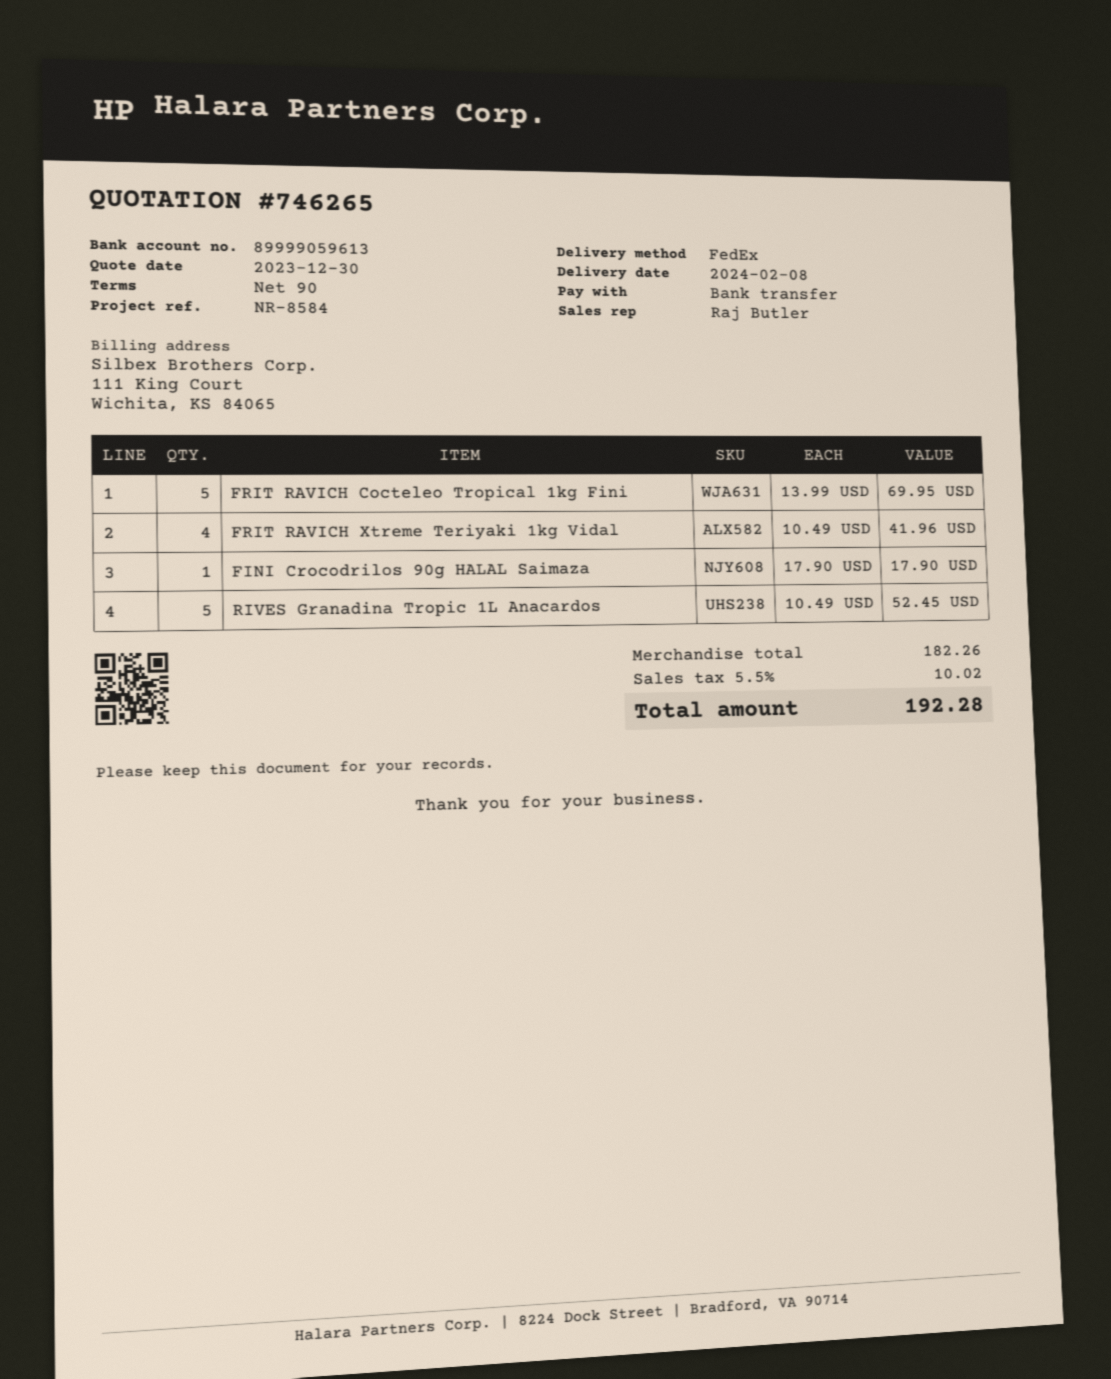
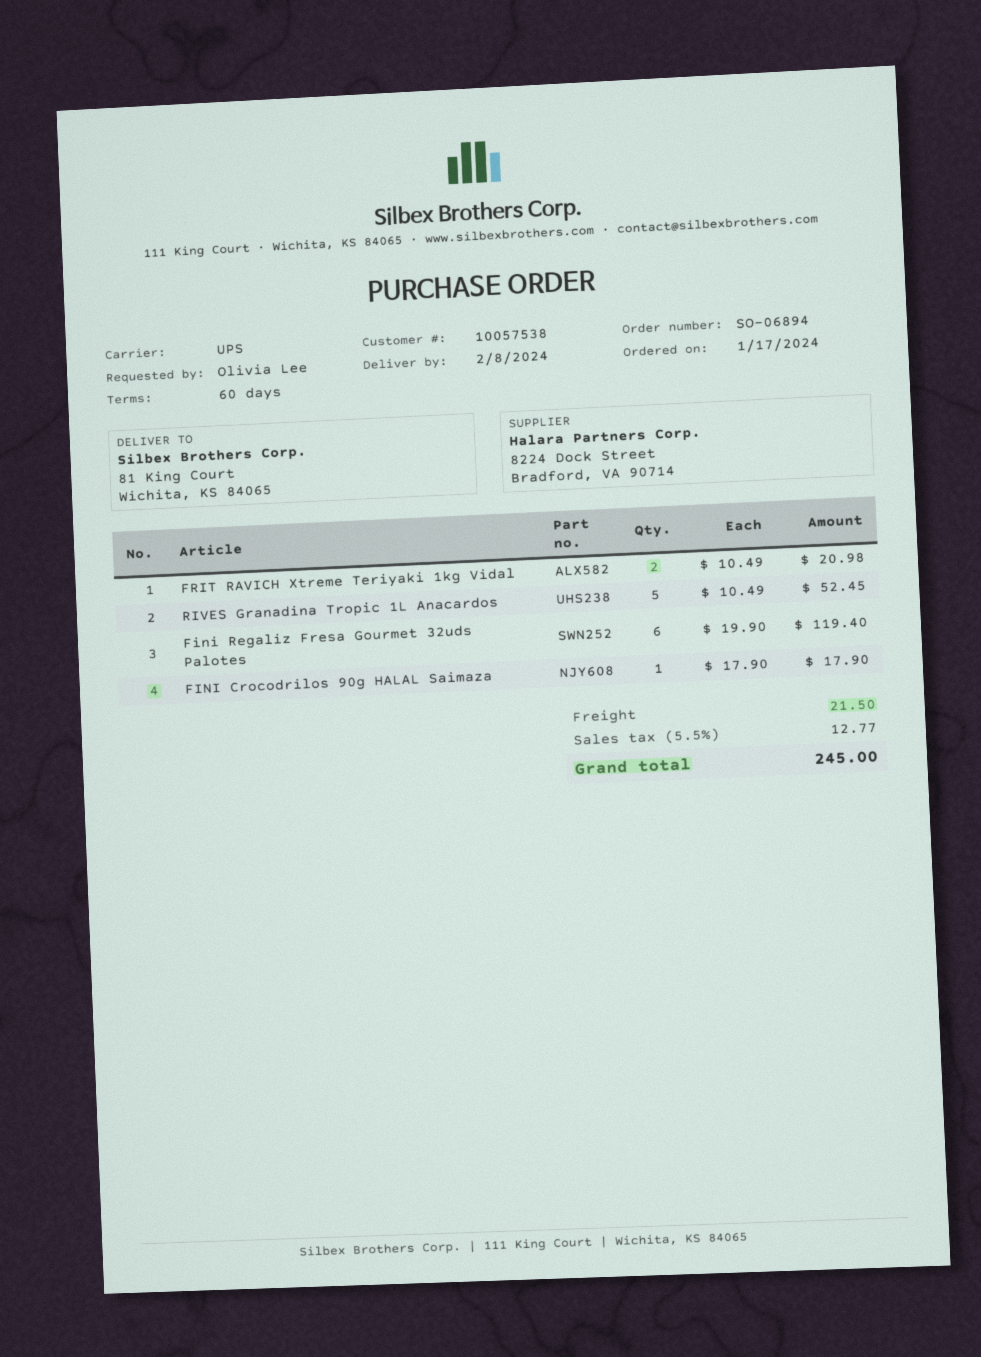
payment terms: 90 days -> 60 days
shipping method: FedEx -> UPS
FRIT RAVICH Cocteleo Tropical 1kg Fini: 5 x 13.99 = 69.95 -> none
FRIT RAVICH Xtreme Teriyaki 1kg Vidal: 4 x 10.49 = 41.96 -> 2 x 10.49 = 20.98
Fini Regaliz Fresa Gourmet 32uds Palotes: none -> 6 x 19.90 = 119.40
shipping: none -> 21.50
tax: 5.5% = 10.02 -> 5.5% = 12.77
total: 192.28 -> 245.00

